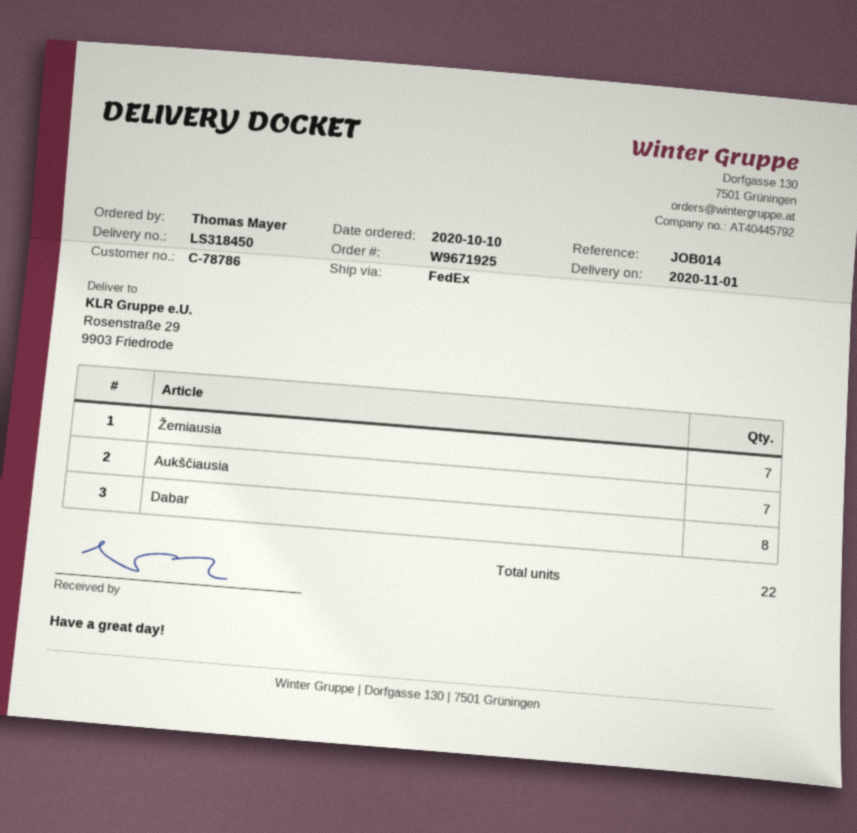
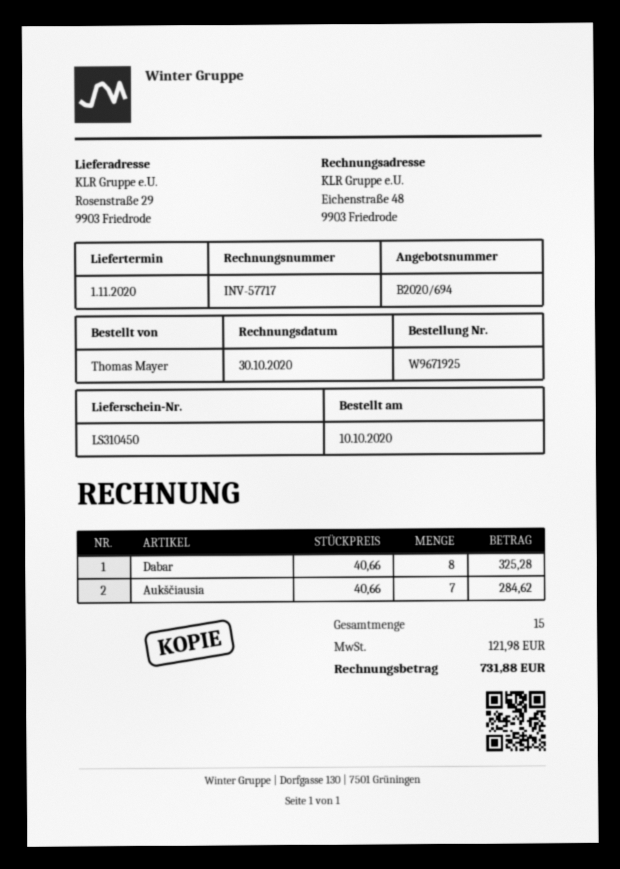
delivery note number: LS318450 -> LS310450
Žemiausia: 7 -> none
total quantity: 22 -> 15

